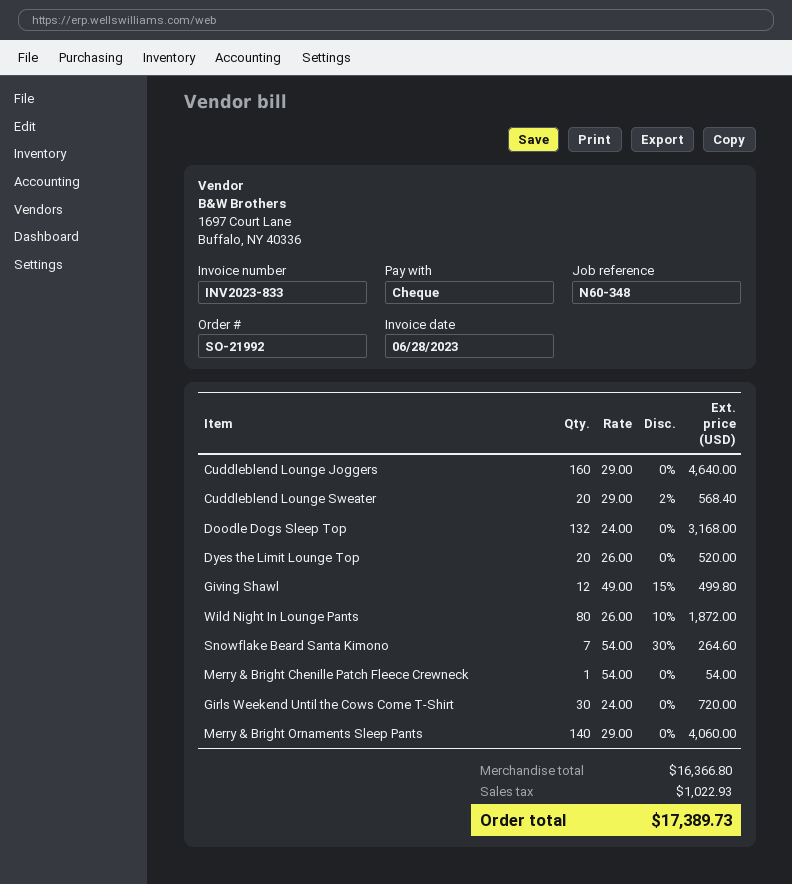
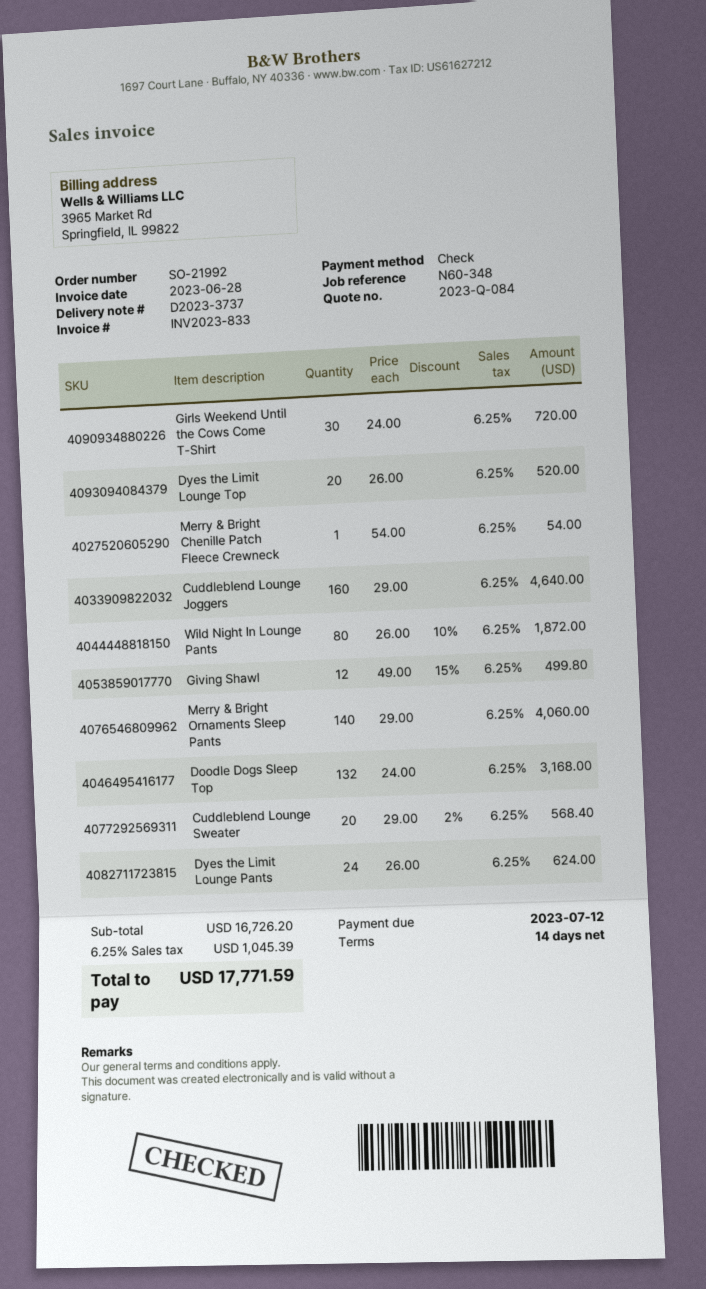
Snowflake Beard Santa Kimono: 7 x 54.00 - 30% = 264.60 -> none
Dyes the Limit Lounge Pants: none -> 24 x 26.00 = 624.00
subtotal: 16366.80 -> 16726.20
tax: 1022.93 -> 1045.39
total: 17389.73 -> 17771.59

